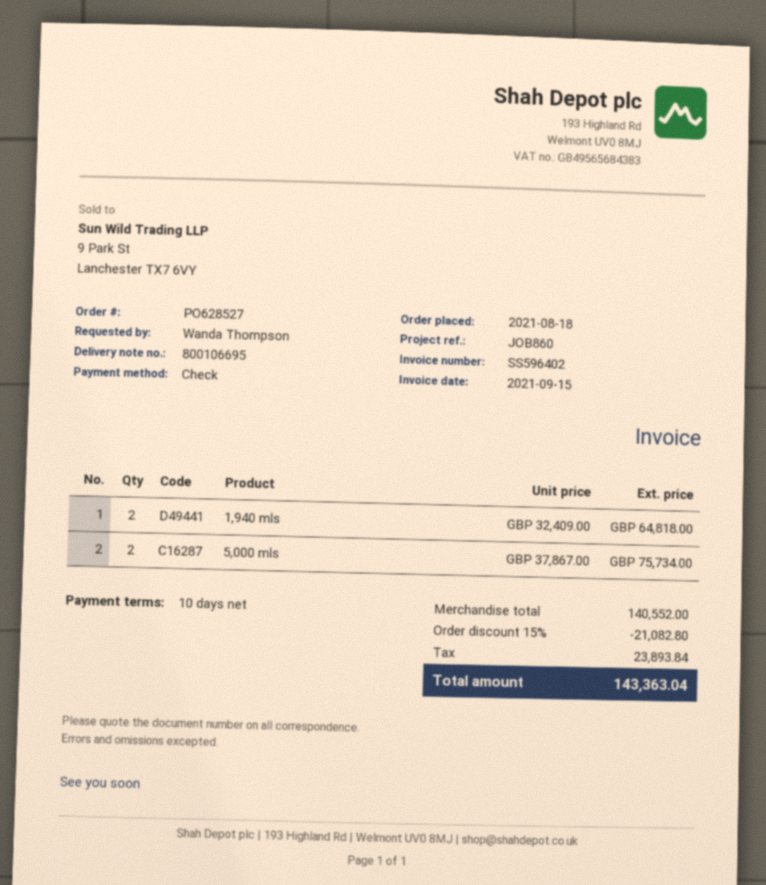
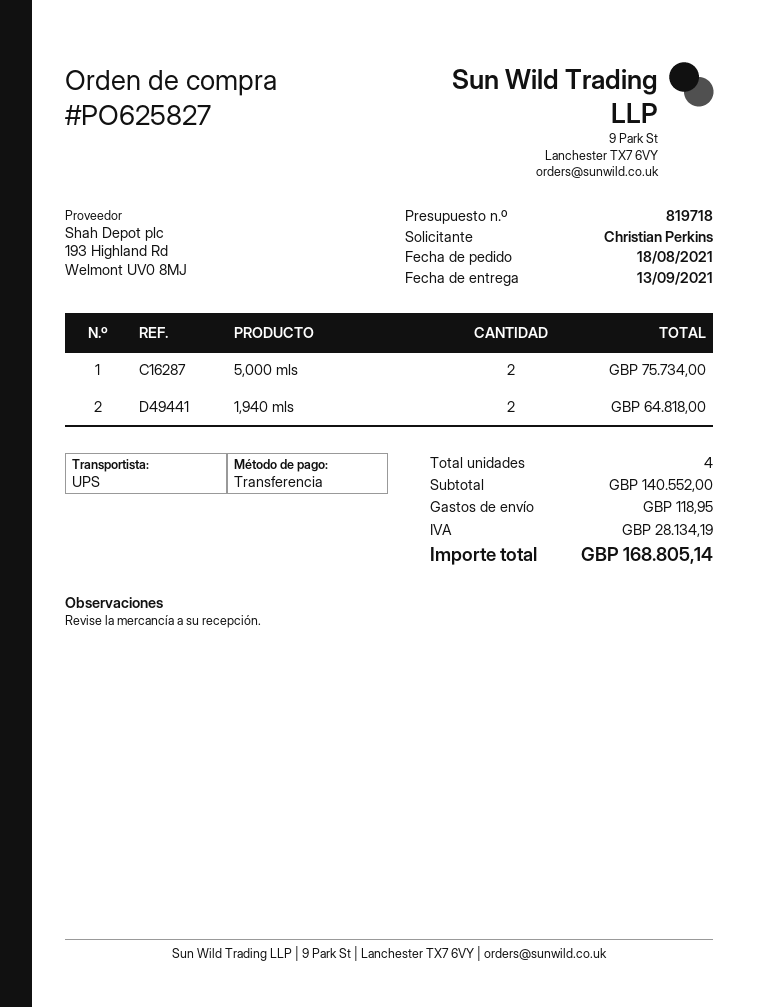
order number: PO628527 -> PO625827
ordered by: Wanda Thompson -> Christian Perkins
payment method: cheque -> bank transfer
discount: 15% = 21082.80 -> none
shipping: none -> 118.95
tax: 23893.84 -> 28134.19
total: 143363.04 -> 168805.14

